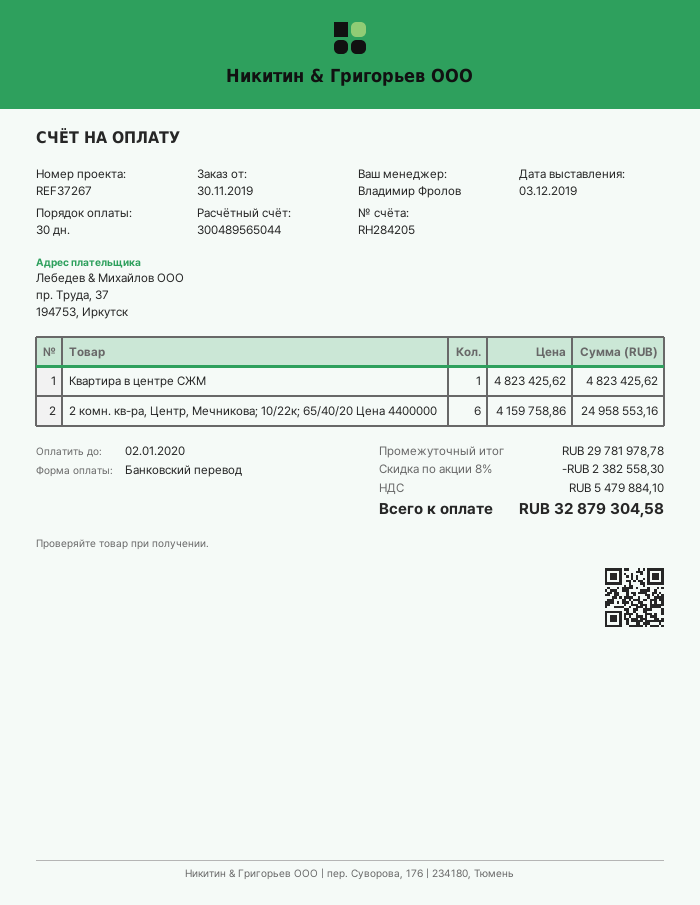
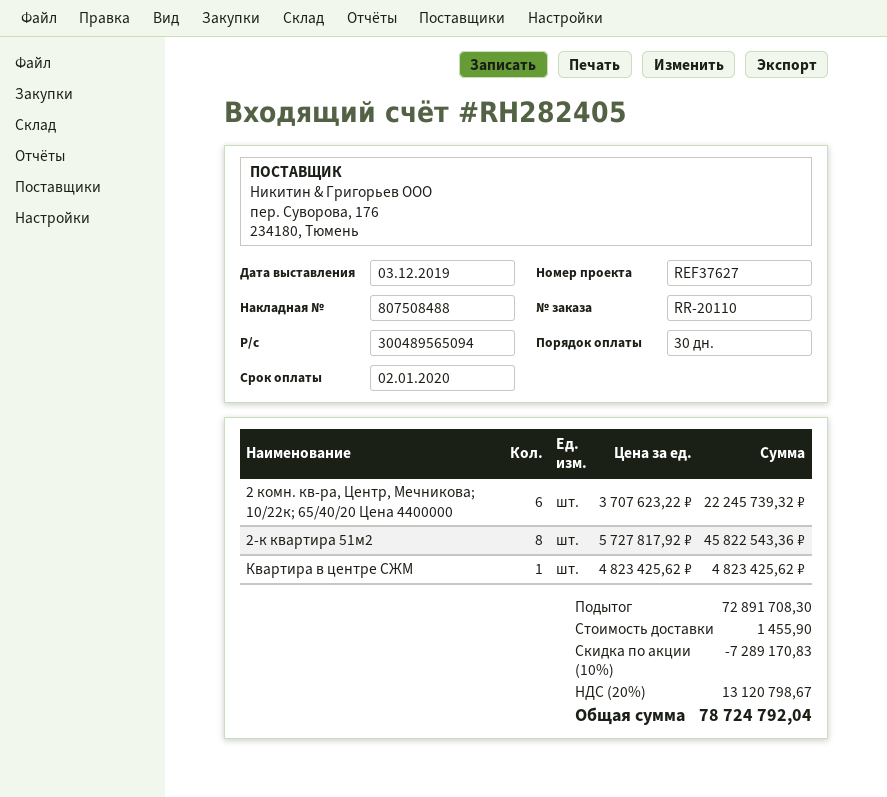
invoice number: RH284205 -> RH282405
reference: REF37267 -> REF37627
bank account: 300489565044 -> 300489565094
2 комн. кв-ра, Центр, Мечникова; 10/22к; 65/40/20 Цена 4400000: 6 x 4159758.86 = 24958553.16 -> 6 x 3707623.22 = 22245739.32
2-к квартира 51м2: none -> 8 x 5727817.92 = 45822543.36
subtotal: 29781978.78 -> 72891708.30
discount: 8% = 2382558.30 -> 10% = 7289170.83
shipping: none -> 1455.90
tax: 5479884.10 -> 13120798.67
total: 32879304.58 -> 78724792.04

